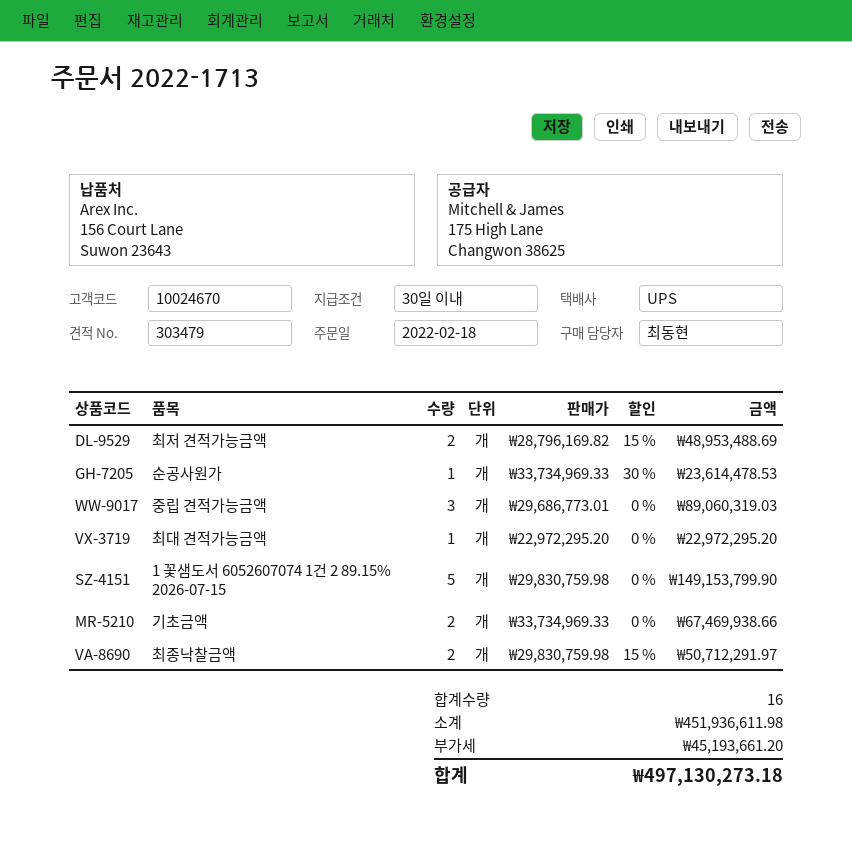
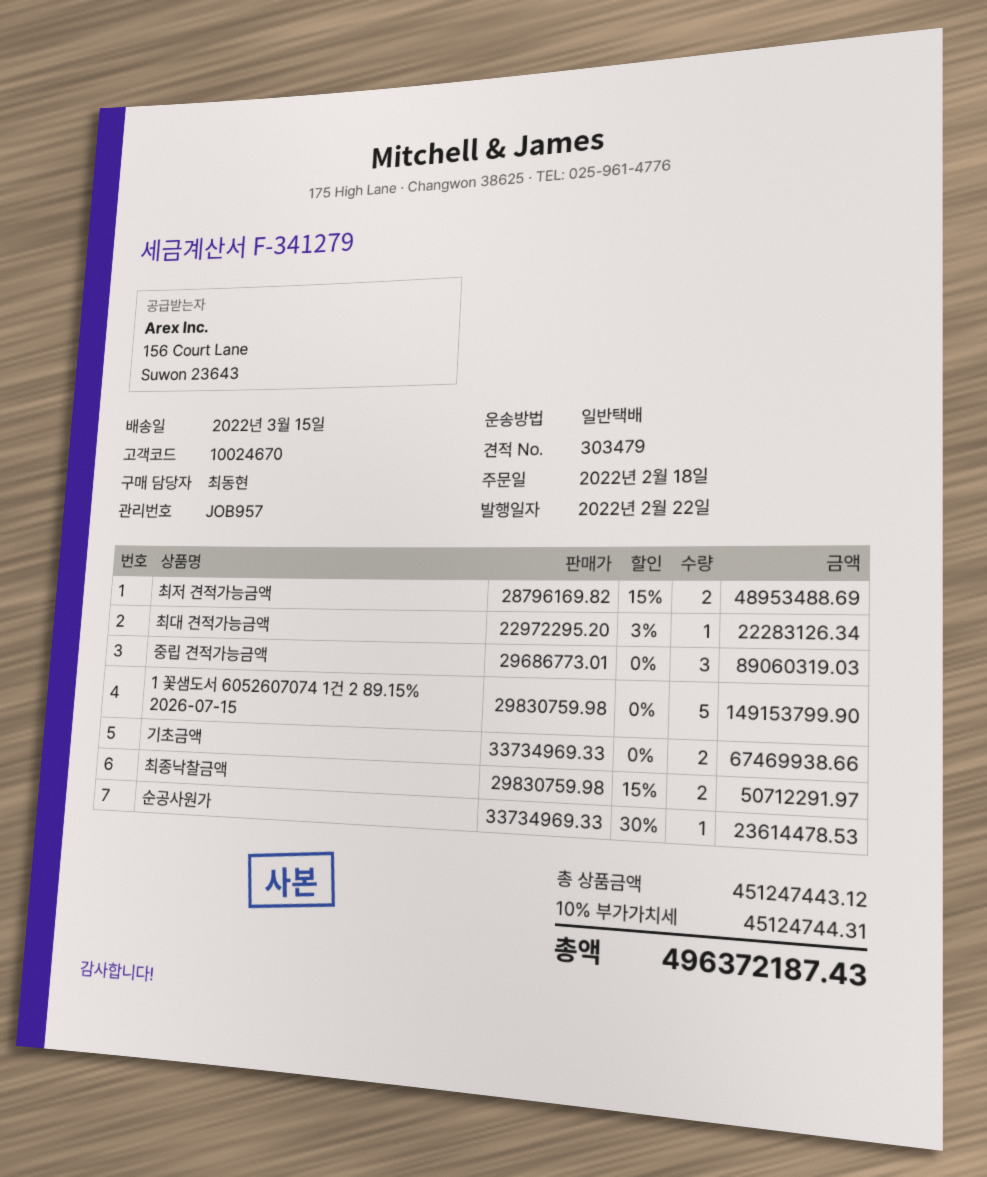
shipping method: UPS -> standard
최대 견적가능금액: 1 x 22972295.20 = 22972295.20 -> 1 x 22972295.20 - 3% = 22283126.34
subtotal: 451936611.98 -> 451247443.12
tax: 45193661.20 -> 45124744.31
total: 497130273.18 -> 496372187.43

